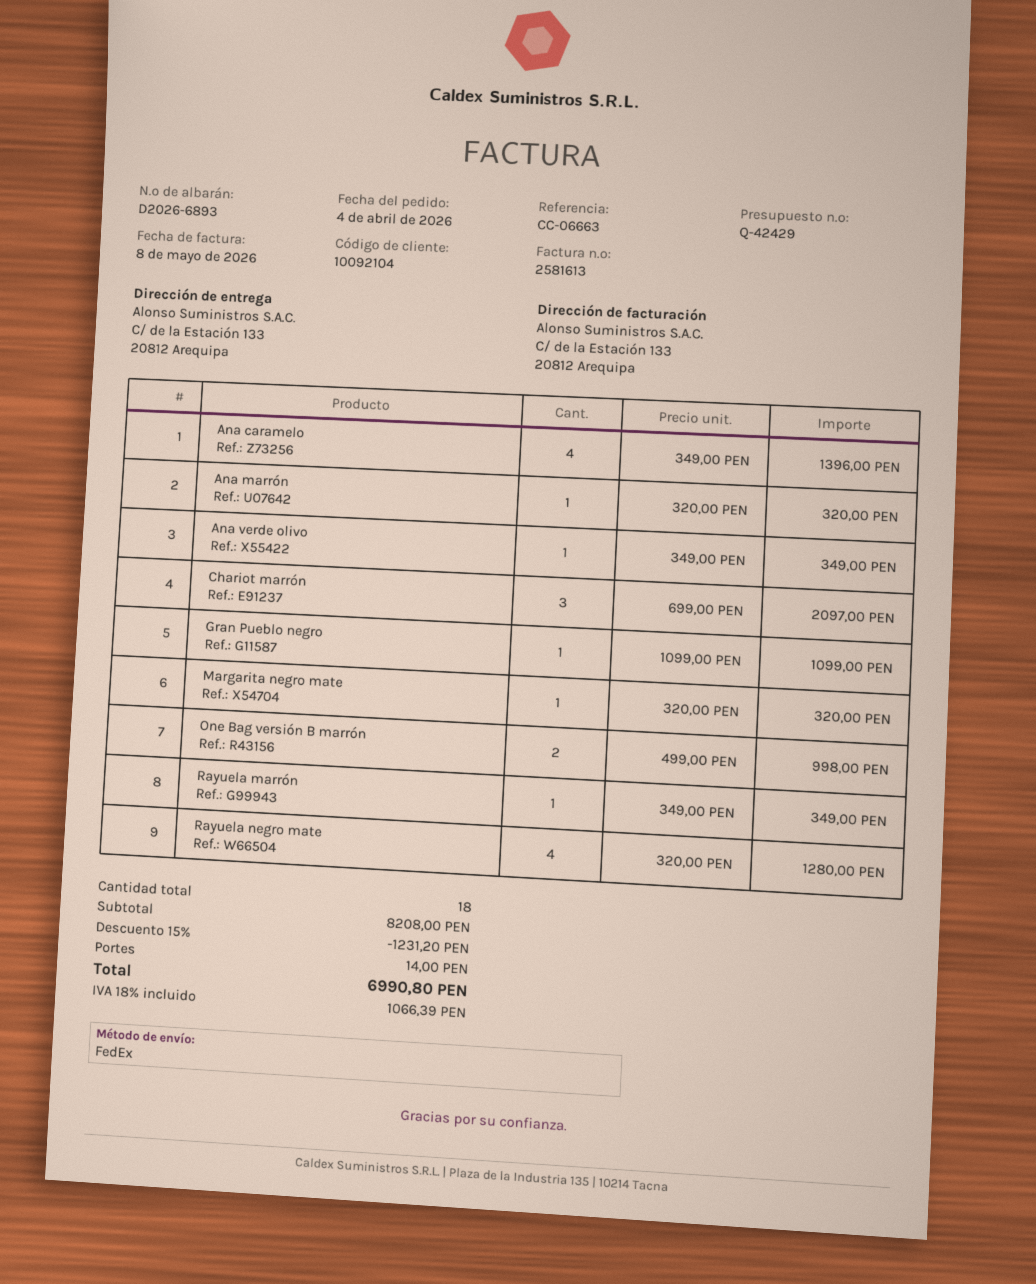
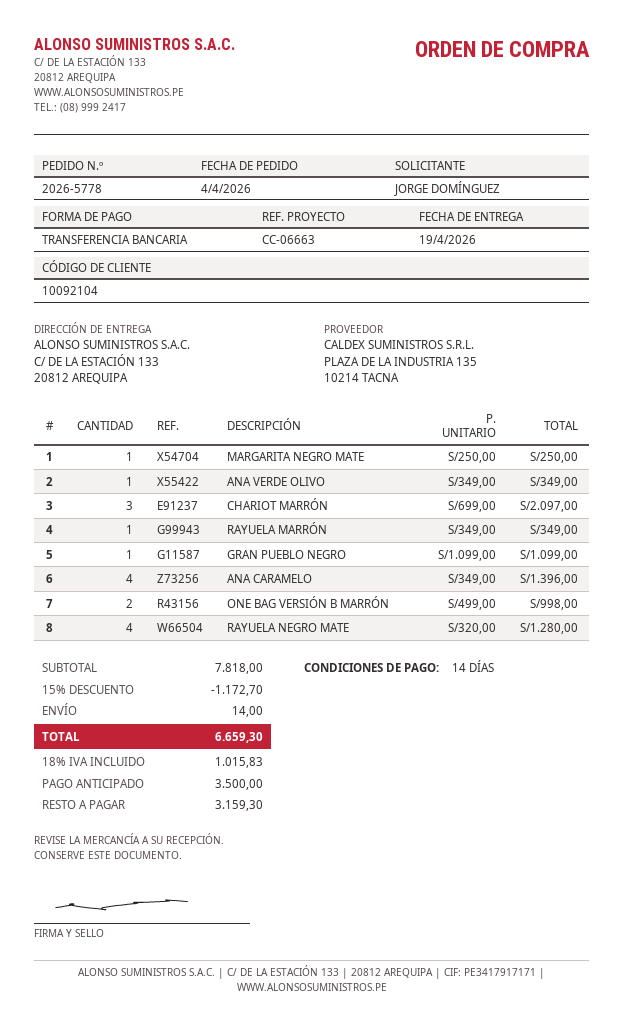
Ana marrón: 1 x 320.00 = 320.00 -> none
Margarita negro mate: 1 x 320.00 = 320.00 -> 1 x 250.00 = 250.00
subtotal: 8208.00 -> 7818.00
discount: 15% = 1231.20 -> 15% = 1172.70
tax: 18% = 1066.39 -> 18% = 1015.83
total: 6990.80 -> 6659.30

